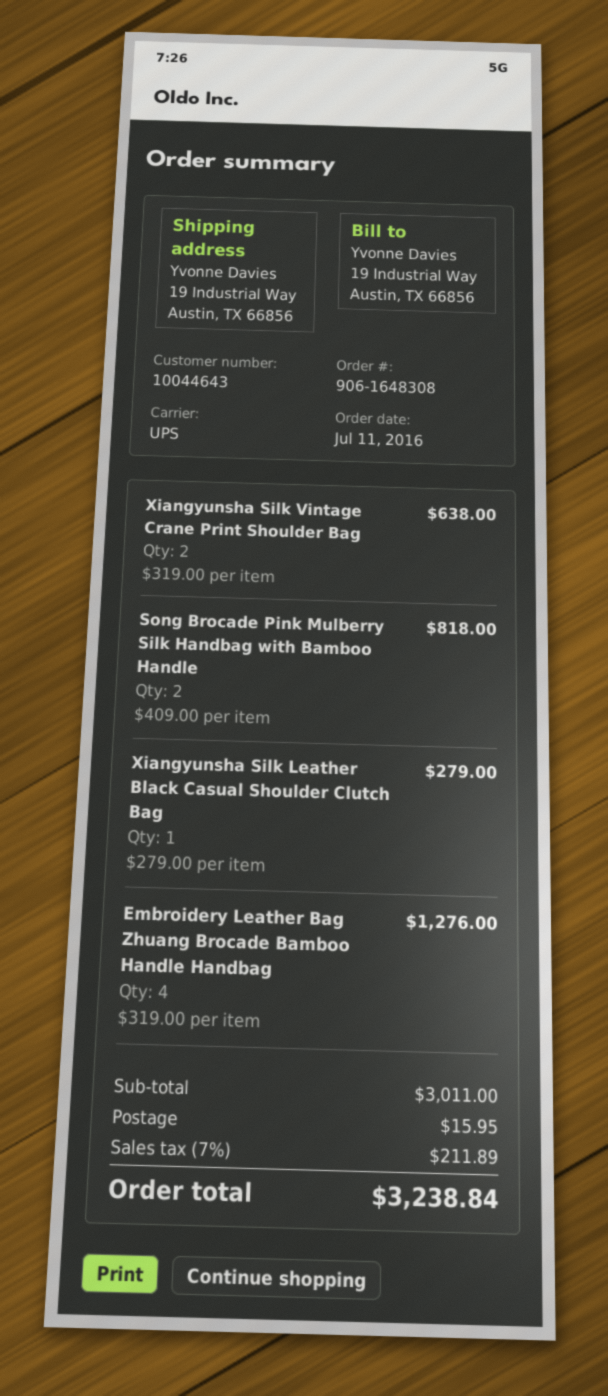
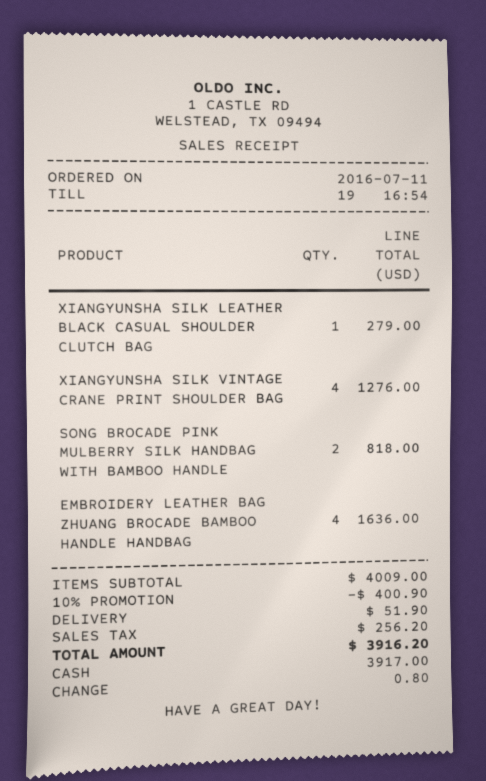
Xiangyunsha Silk Vintage Crane Print Shoulder Bag: 2 for 638.00 -> 4 for 1276.00
Embroidery Leather Bag Zhuang Brocade Bamboo Handle Handbag: 4 for 1276.00 -> 4 for 1636.00
subtotal: 3011.00 -> 4009.00
discount: none -> 10% = 400.90
shipping: 15.95 -> 51.90
tax: 211.89 -> 256.20
total: 3238.84 -> 3916.20

